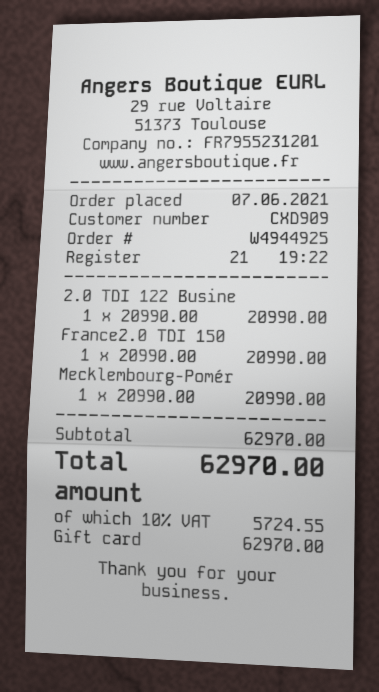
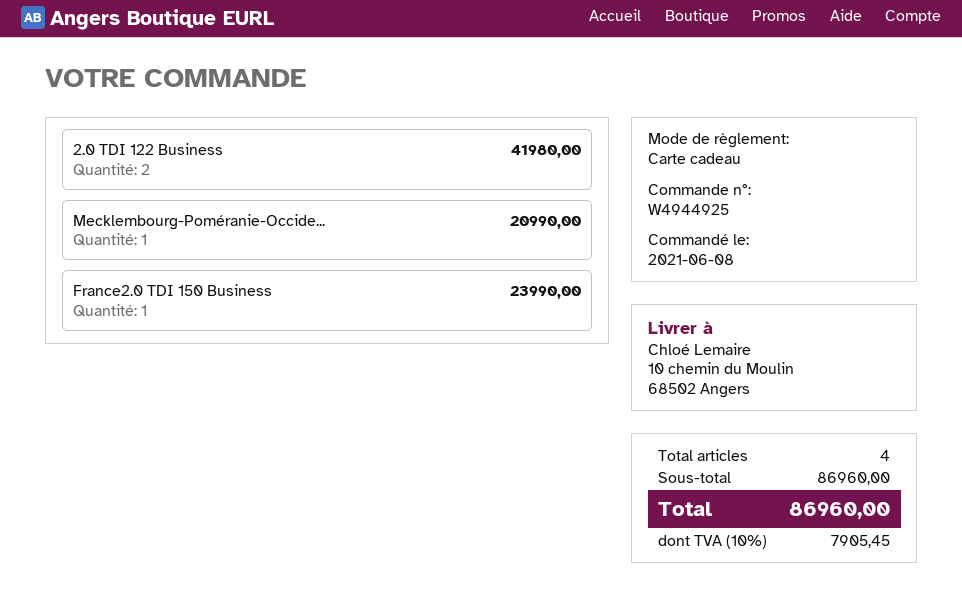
order date: 2021-06-07 -> 2021-06-08
2.0 TDI 122 Busine: 1 for 20990.00 -> 2 for 41980.00
France2.0 TDI 150: 1 for 20990.00 -> 1 for 23990.00
subtotal: 62970.00 -> 86960.00
tax: 10% = 5724.55 -> 10% = 7905.45
total: 62970.00 -> 86960.00

